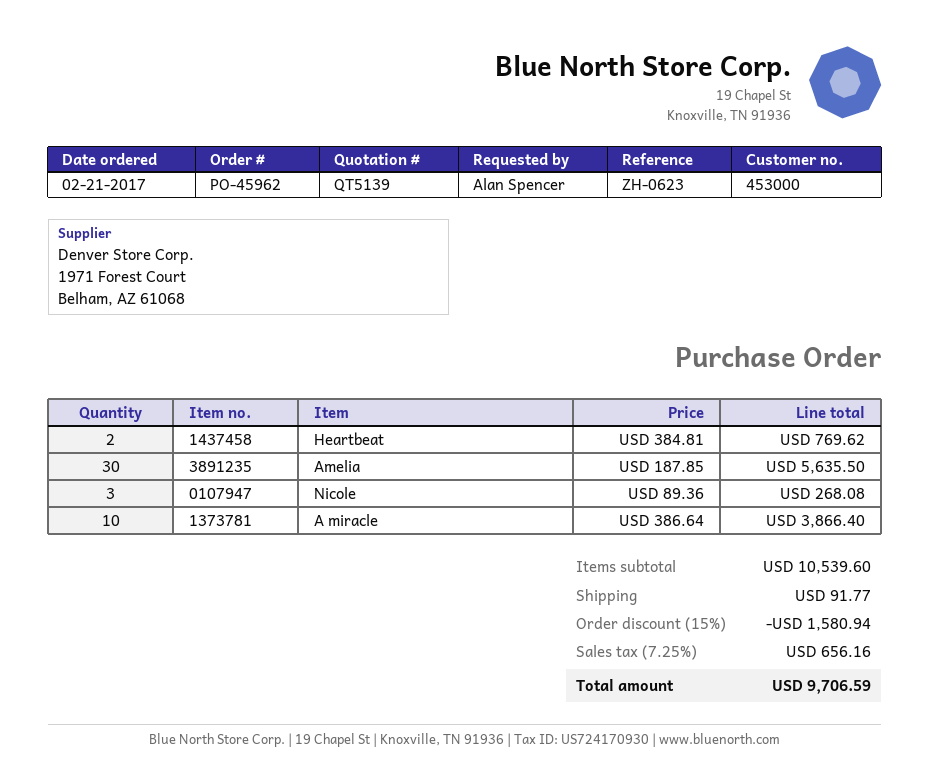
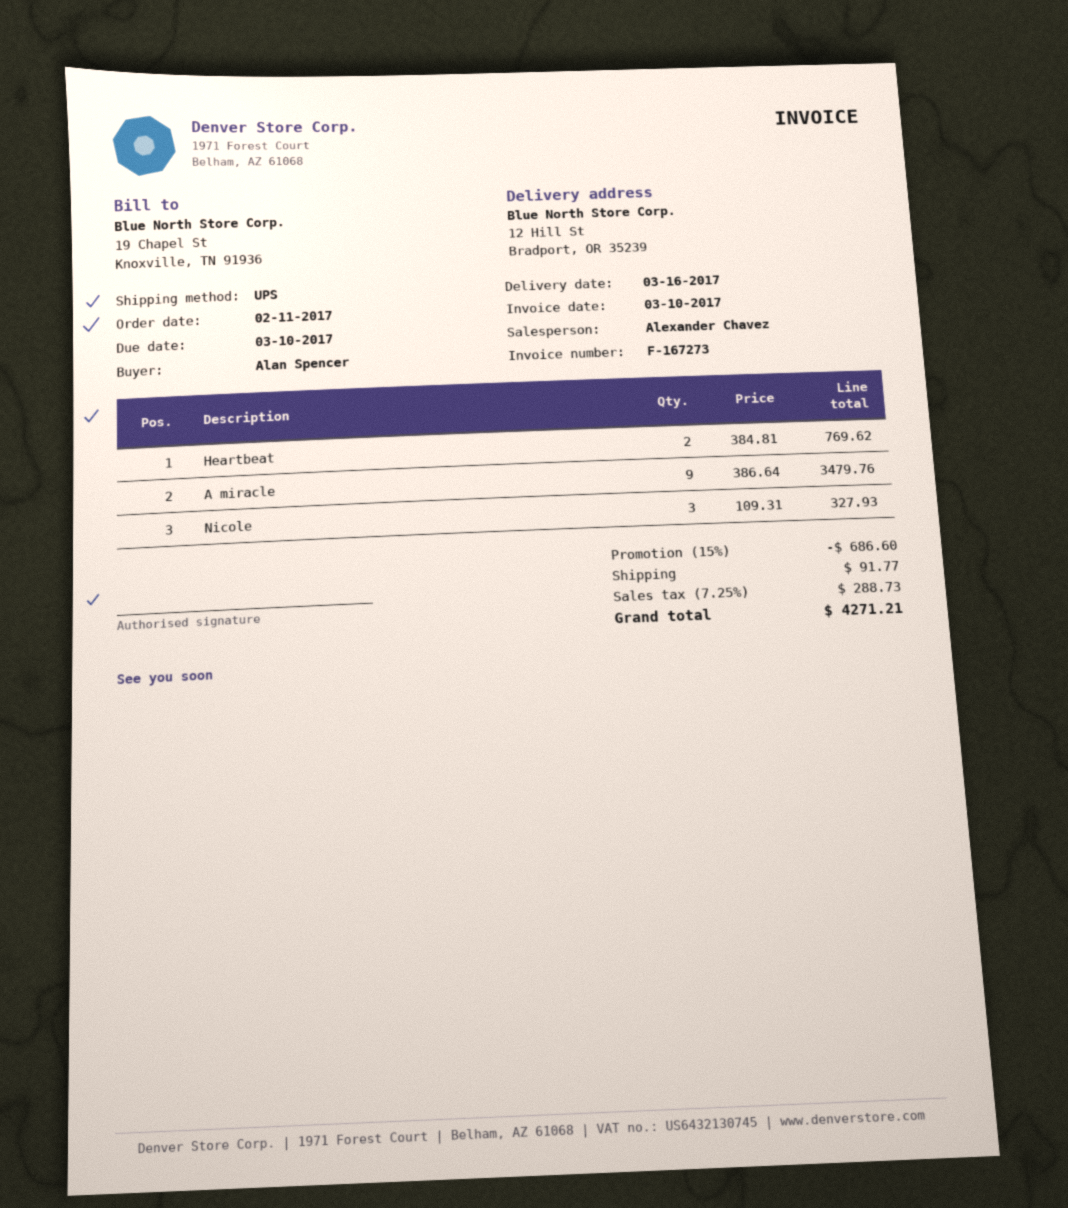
order date: 2017-02-21 -> 2017-02-11
Amelia: 30 x 187.85 = 5635.50 -> none
Nicole: 3 x 89.36 = 268.08 -> 3 x 109.31 = 327.93
A miracle: 10 x 386.64 = 3866.40 -> 9 x 386.64 = 3479.76
discount: 15% = 1580.94 -> 15% = 686.60
tax: 7.25% = 656.16 -> 7.25% = 288.73
total: 9706.59 -> 4271.21

